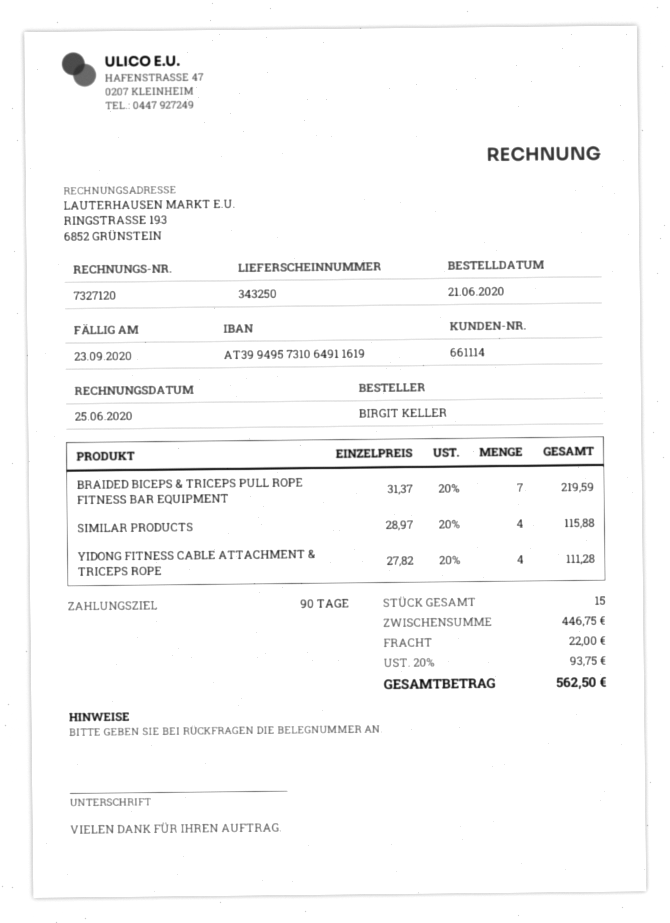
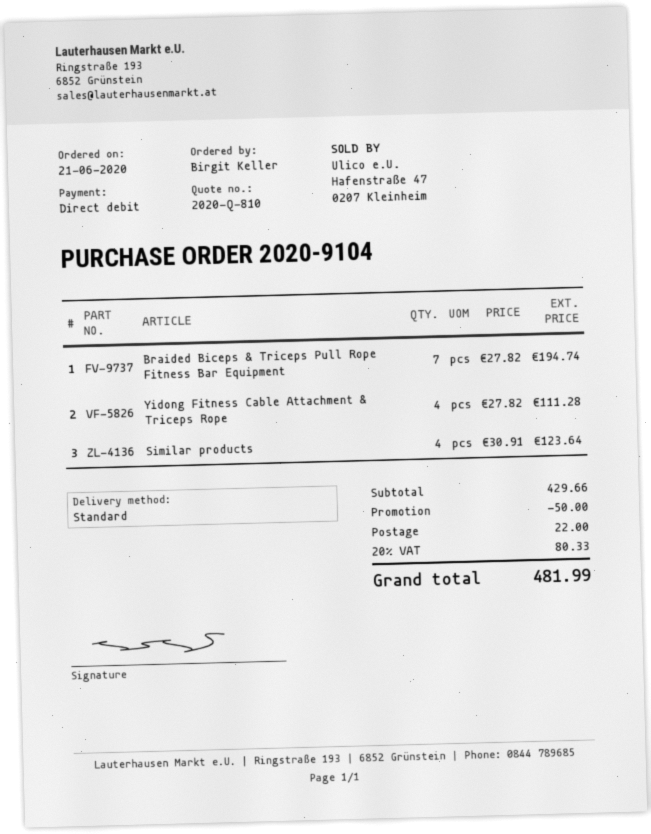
BRAIDED BICEPS & TRICEPS PULL ROPE FITNESS BAR EQUIPMENT: 7 x 31.37 = 219.59 -> 7 x 27.82 = 194.74
SIMILAR PRODUCTS: 4 x 28.97 = 115.88 -> 4 x 30.91 = 123.64
subtotal: 446.75 -> 429.66
discount: none -> 50.00
tax: 20% = 93.75 -> 20% = 80.33
total: 562.50 -> 481.99

